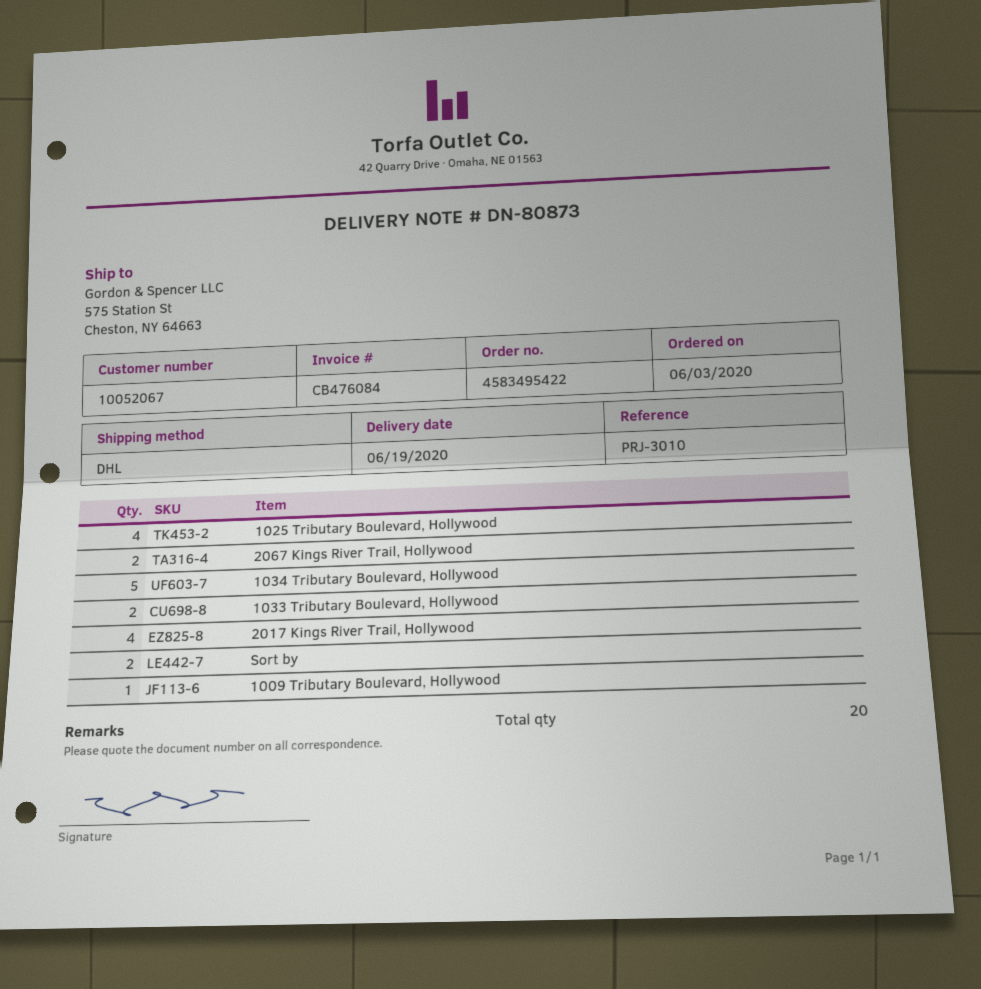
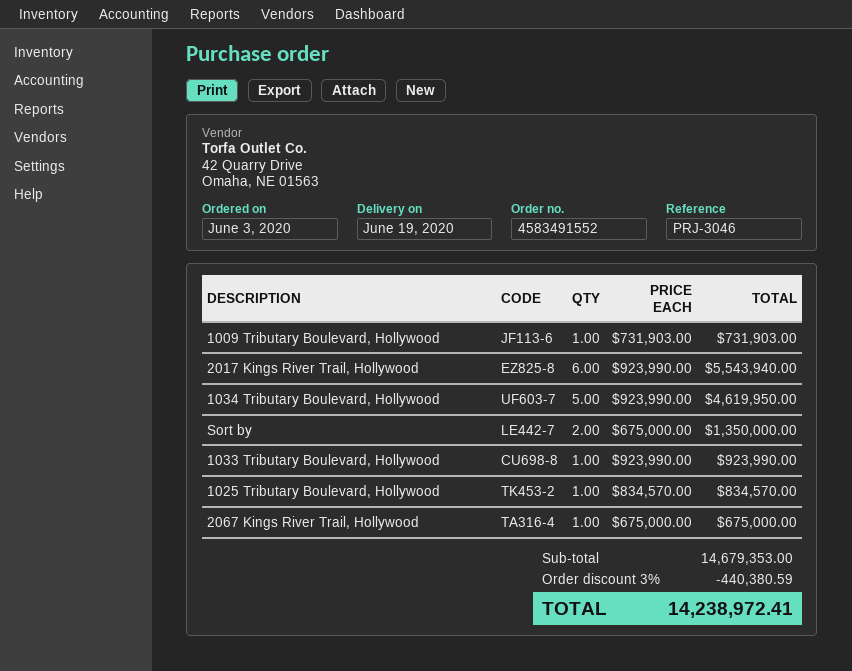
order number: 4583495422 -> 4583491552
reference: PRJ-3010 -> PRJ-3046
1025 Tributary Boulevard, Hollywood: 4 -> 1
2067 Kings River Trail, Hollywood: 2 -> 1
1033 Tributary Boulevard, Hollywood: 2 -> 1
2017 Kings River Trail, Hollywood: 4 -> 6

